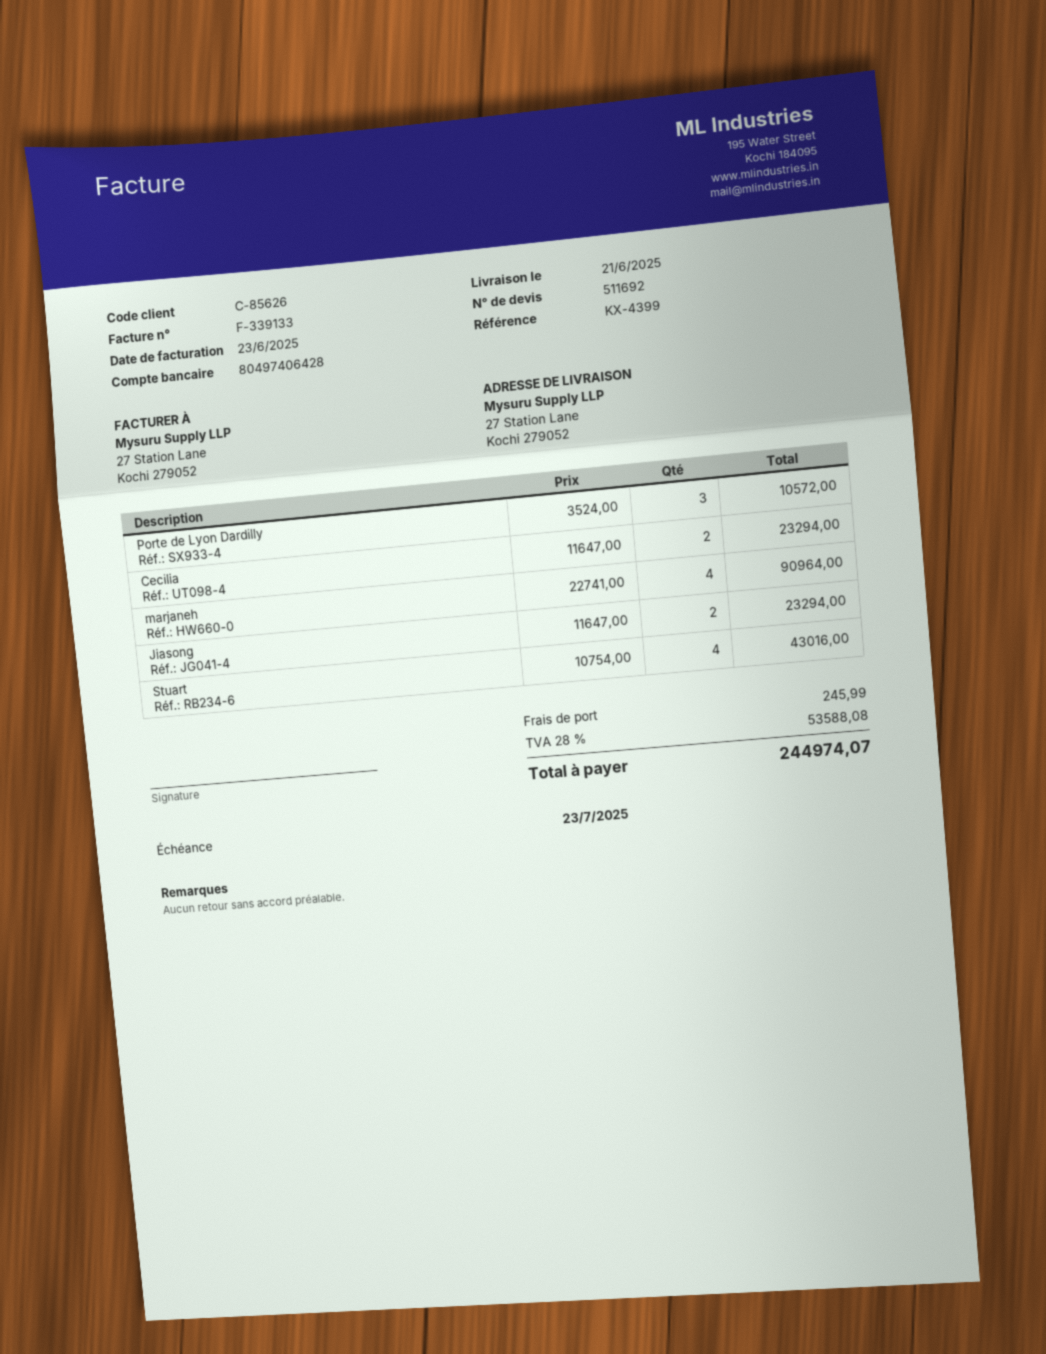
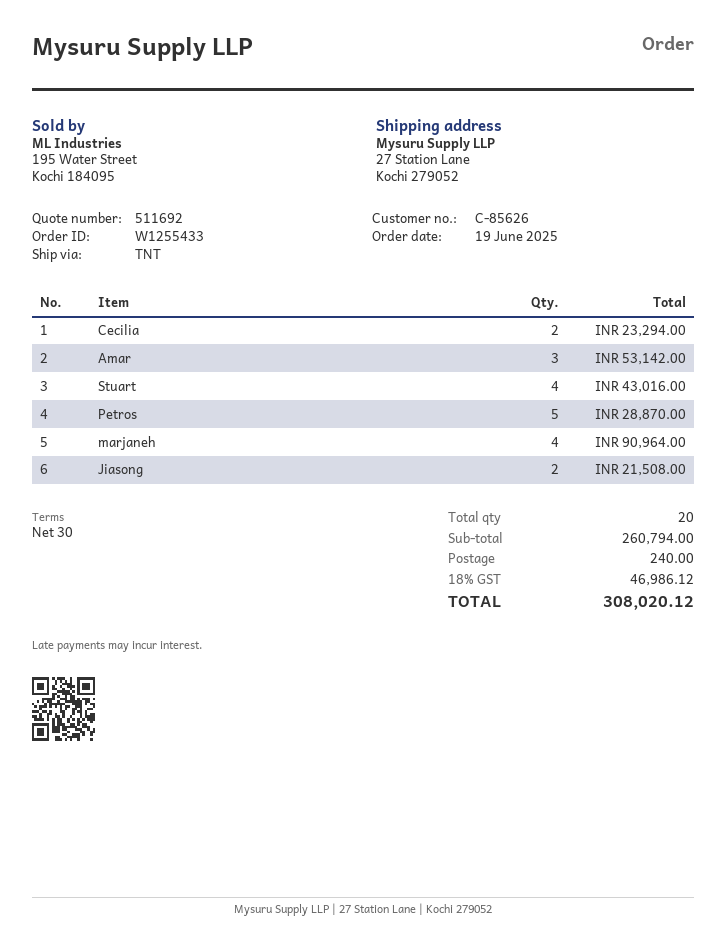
Porte de Lyon Dardilly: 3 for 10572.00 -> none
Jiasong: 2 for 23294.00 -> 2 for 21508.00
Amar: none -> 3 for 53142.00
Petros: none -> 5 for 28870.00
shipping: 245.99 -> 240.00
tax: 28% = 53588.08 -> 18% = 46986.12
total: 244974.07 -> 308020.12

